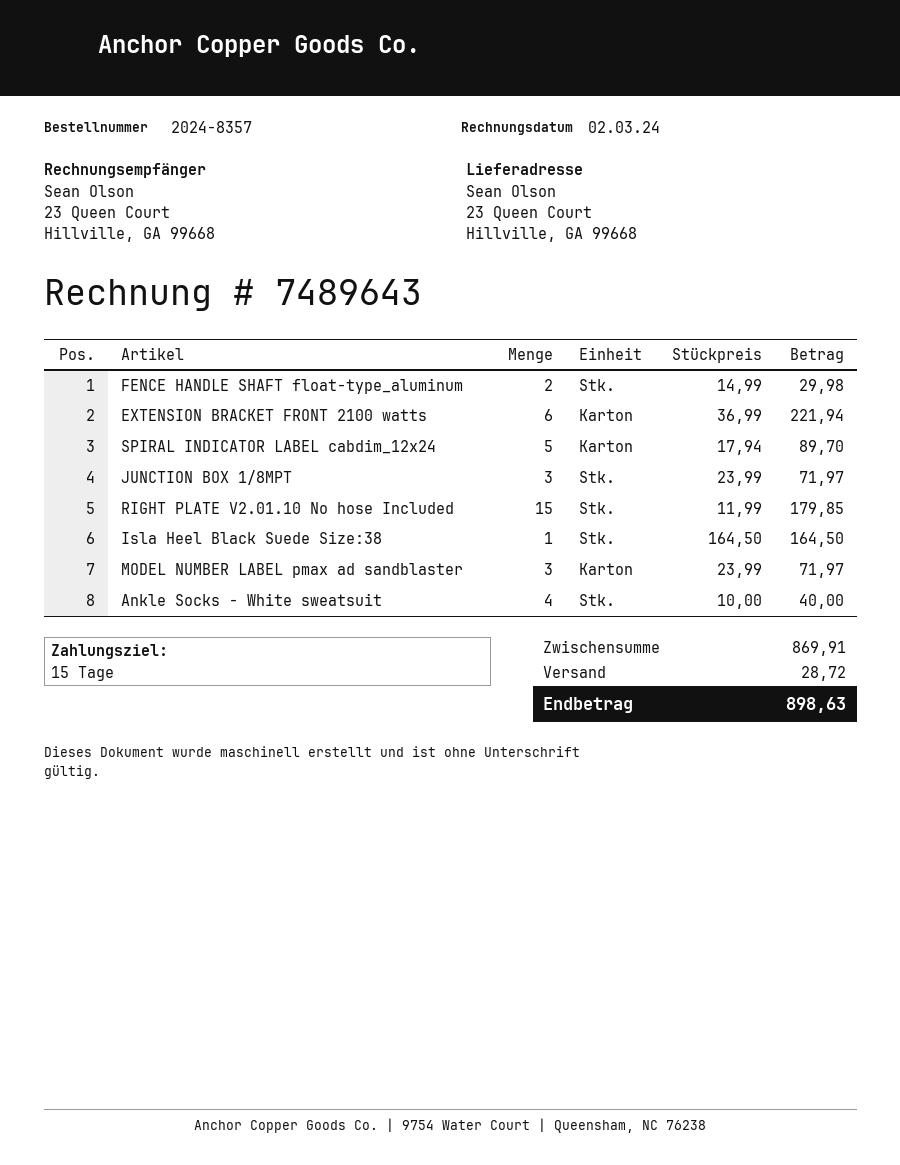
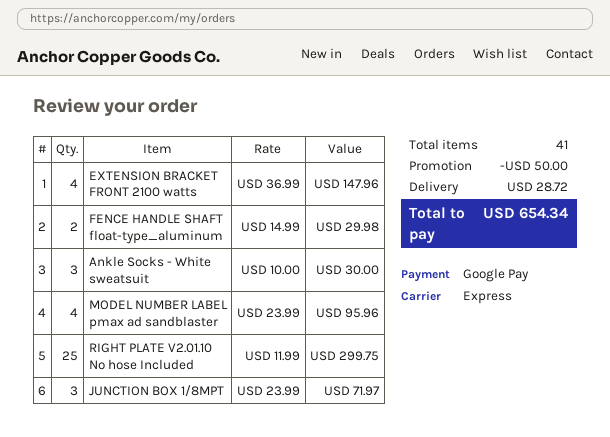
EXTENSION BRACKET FRONT 2100 watts: 6 x 36.99 = 221.94 -> 4 x 36.99 = 147.96
SPIRAL INDICATOR LABEL cabdim_12x24: 5 x 17.94 = 89.70 -> none
RIGHT PLATE V2.01.10 No hose Included: 15 x 11.99 = 179.85 -> 25 x 11.99 = 299.75
Isla Heel Black Suede Size:38: 1 x 164.50 = 164.50 -> none
MODEL NUMBER LABEL pmax ad sandblaster: 3 x 23.99 = 71.97 -> 4 x 23.99 = 95.96
Ankle Socks - White sweatsuit: 4 x 10.00 = 40.00 -> 3 x 10.00 = 30.00
discount: none -> 50.00
total: 898.63 -> 654.34

